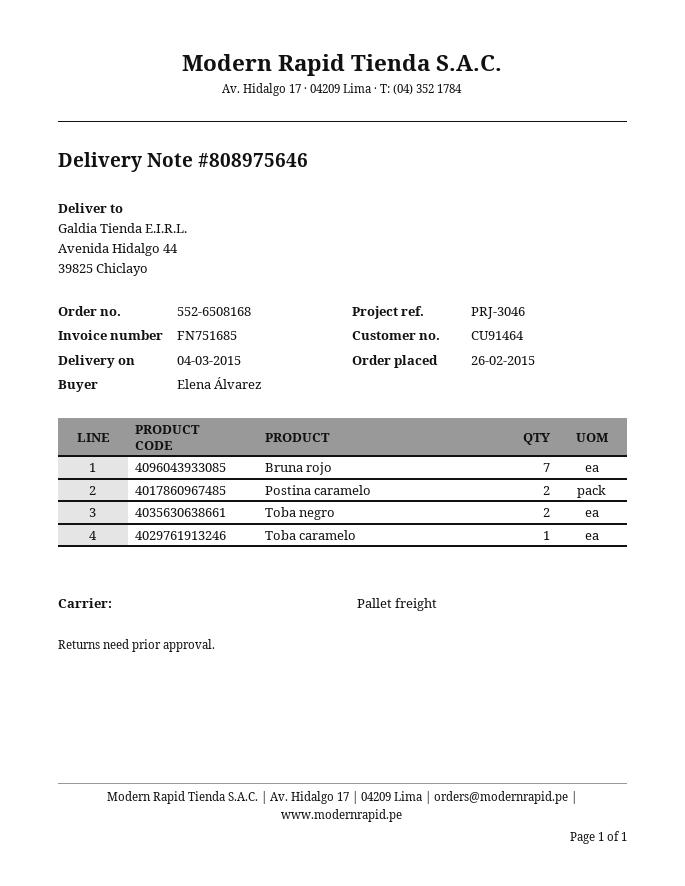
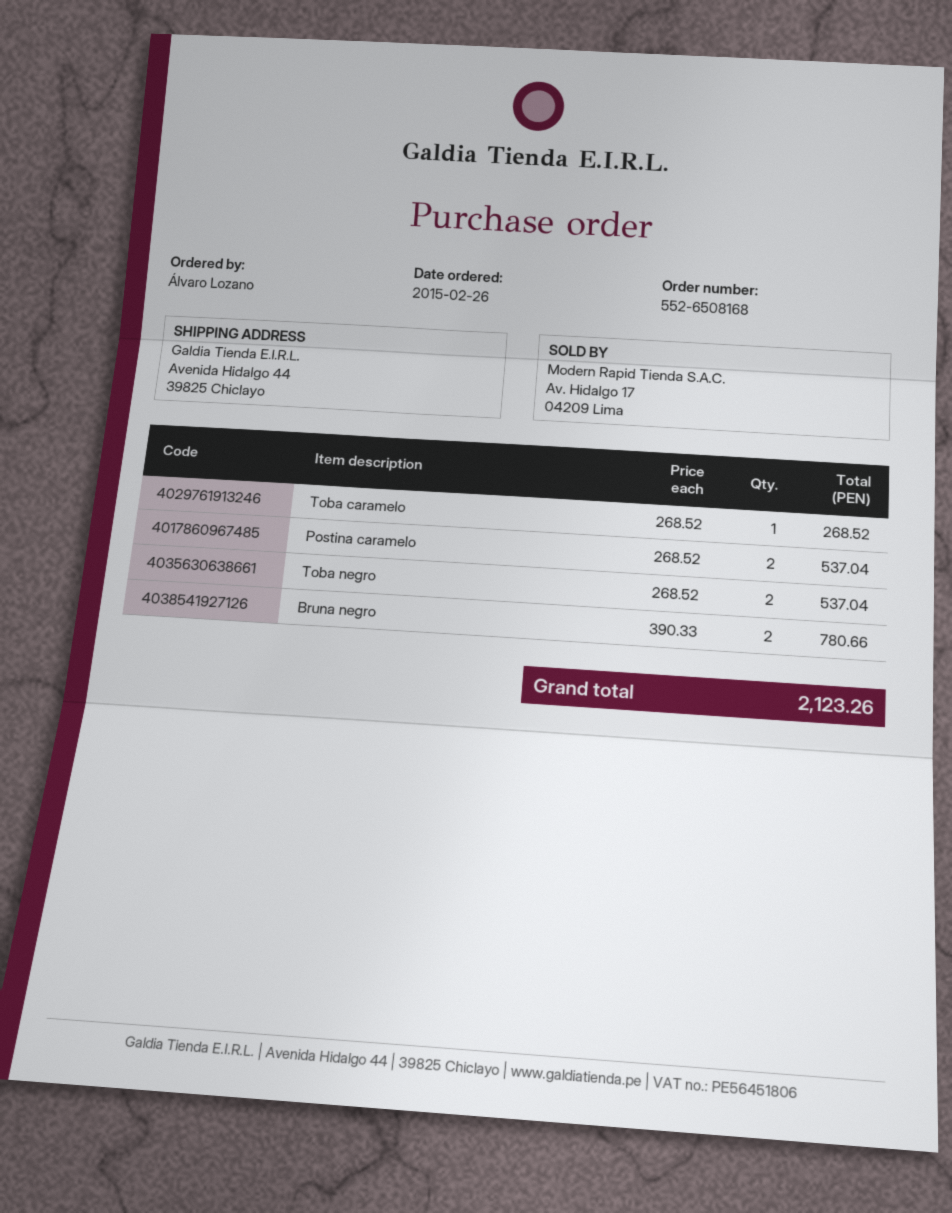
ordered by: Elena Álvarez -> Álvaro Lozano
Bruna rojo: 7 -> none
Bruna negro: none -> 2

